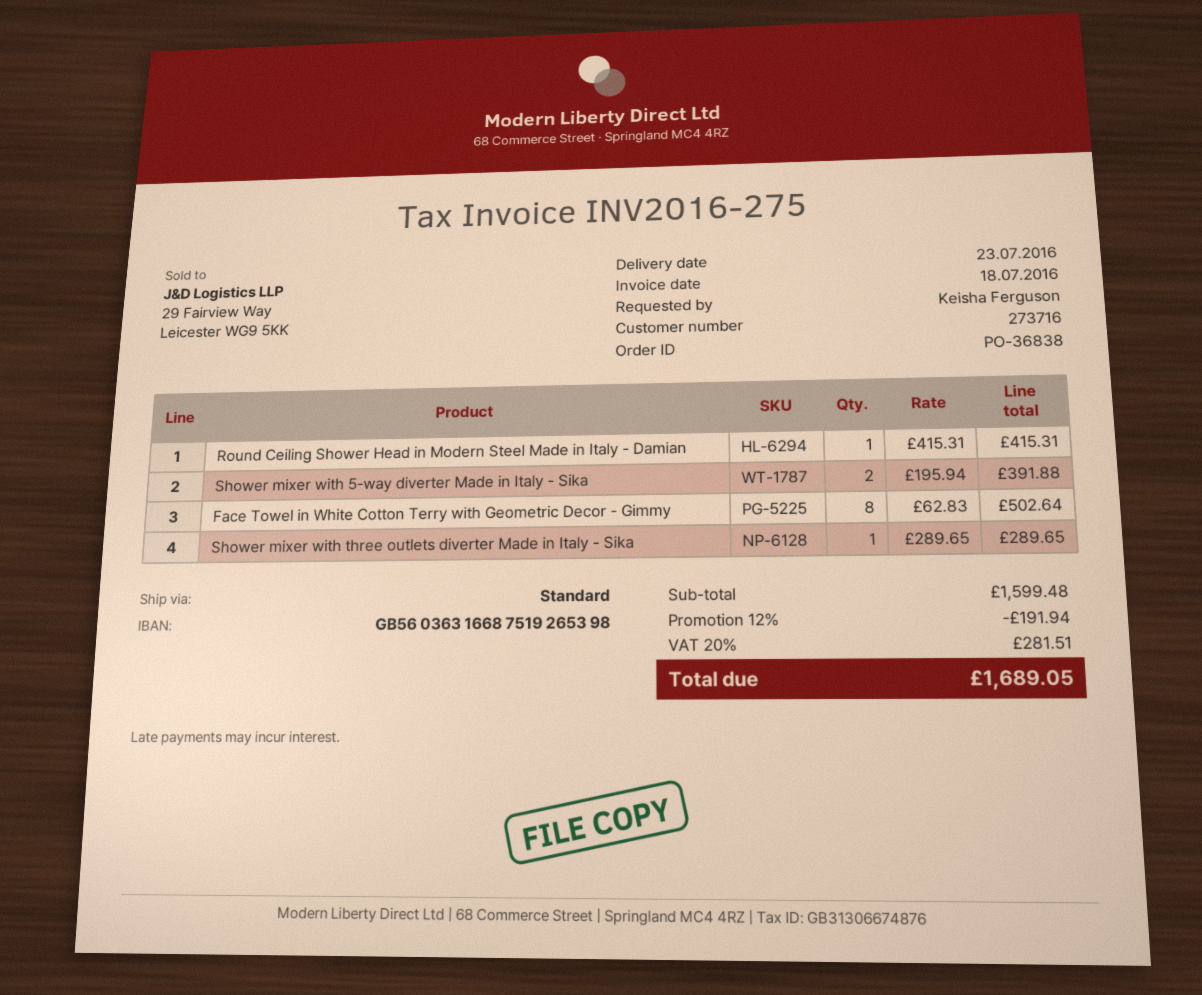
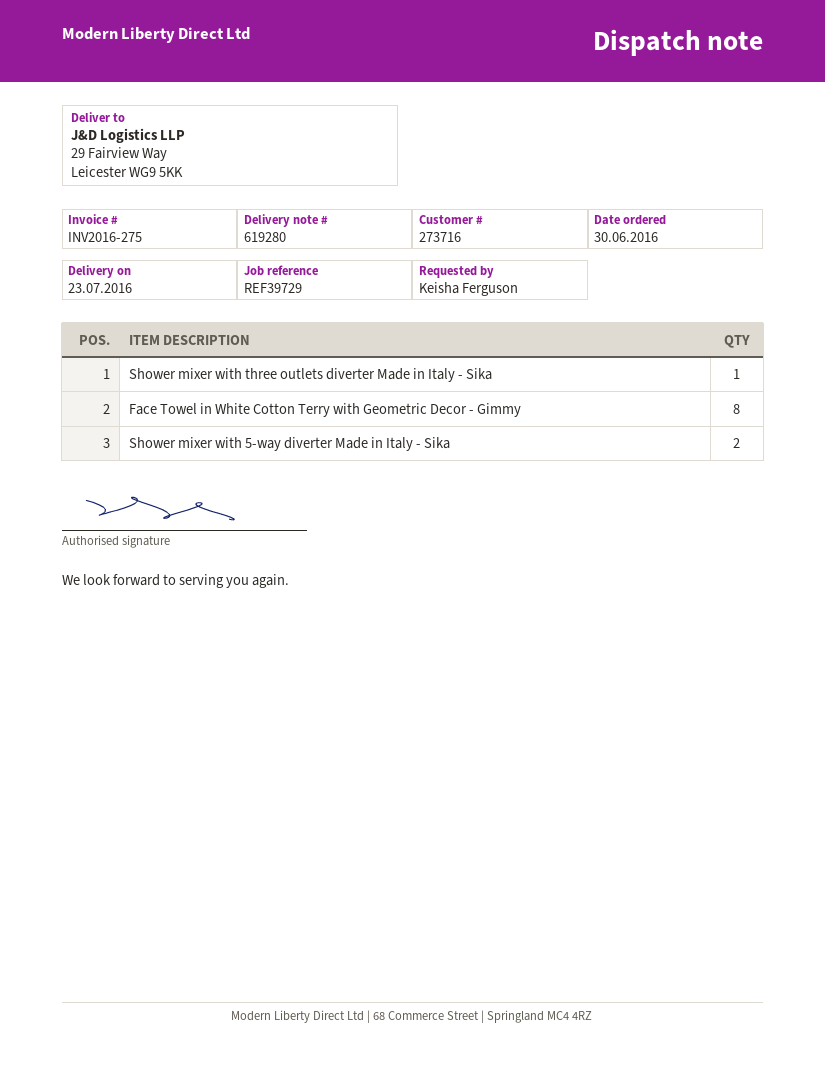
Round Ceiling Shower Head in Modern Steel Made in Italy - Damian: 1 -> none

